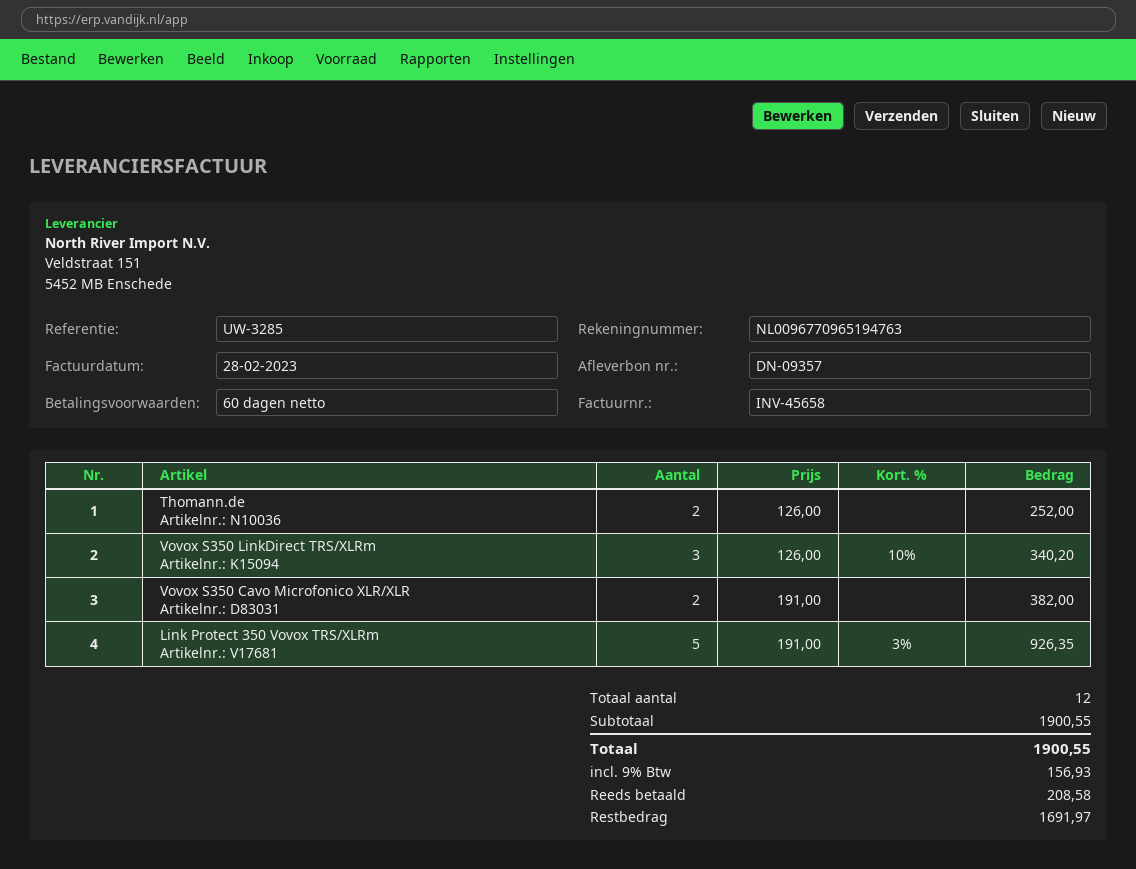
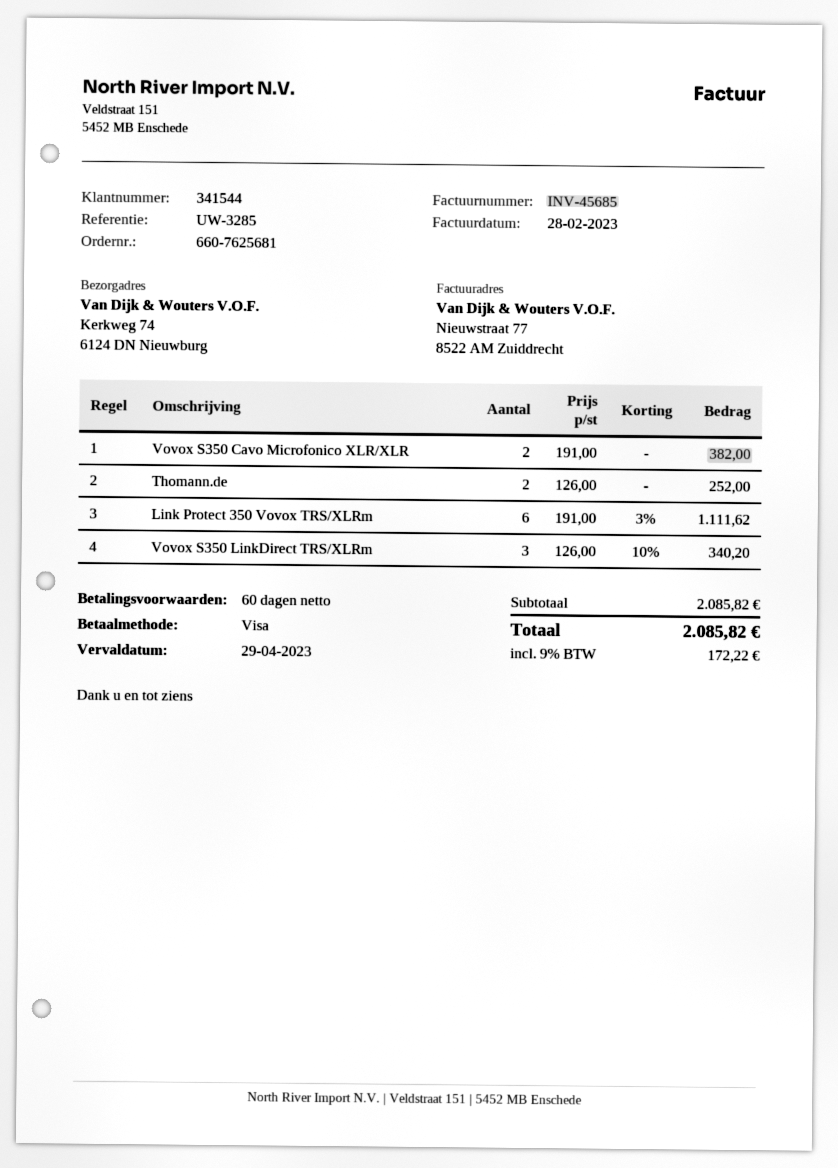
invoice number: INV-45658 -> INV-45685
Link Protect 350 Vovox TRS/XLRm: 5 x 191.00 - 3% = 926.35 -> 6 x 191.00 - 3% = 1111.62
subtotal: 1900.55 -> 2085.82
tax: 9% = 156.93 -> 9% = 172.22
total: 1900.55 -> 2085.82

